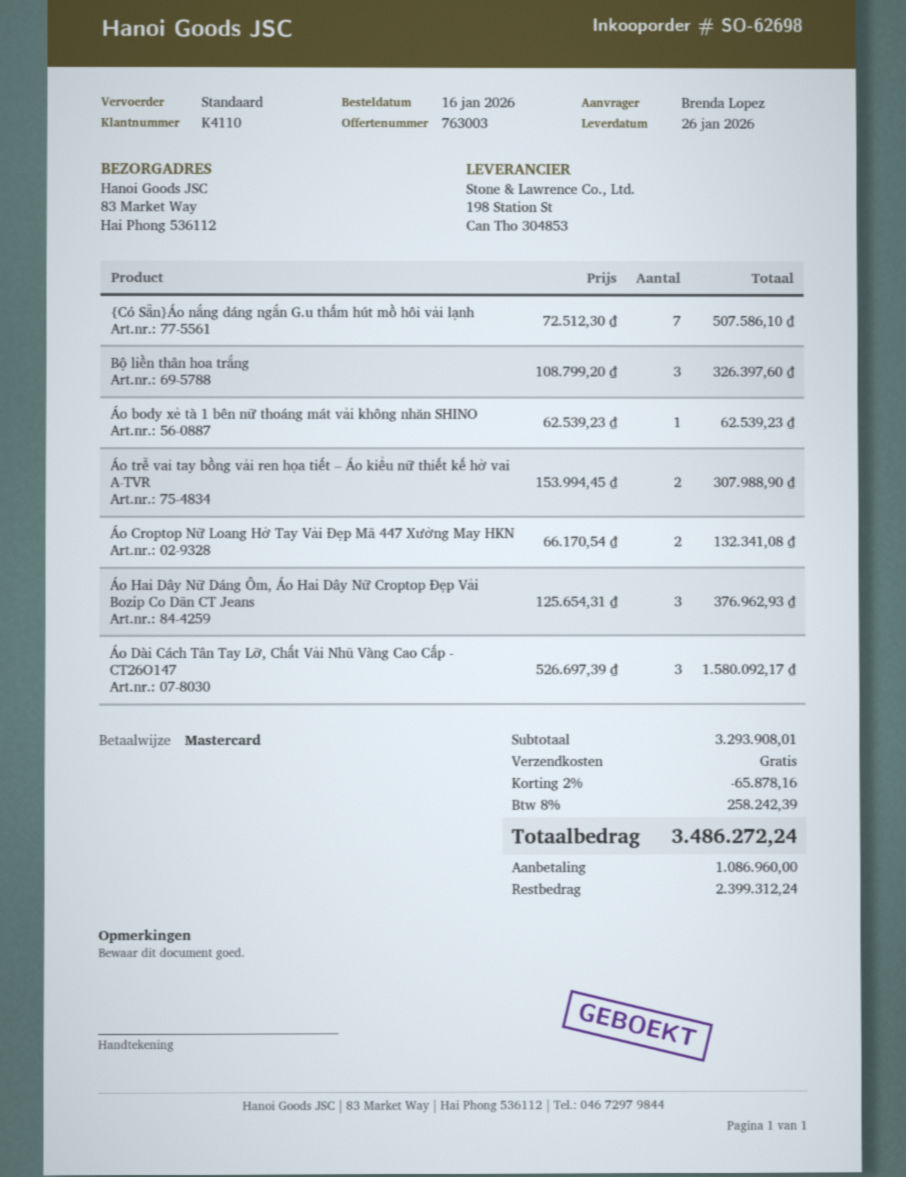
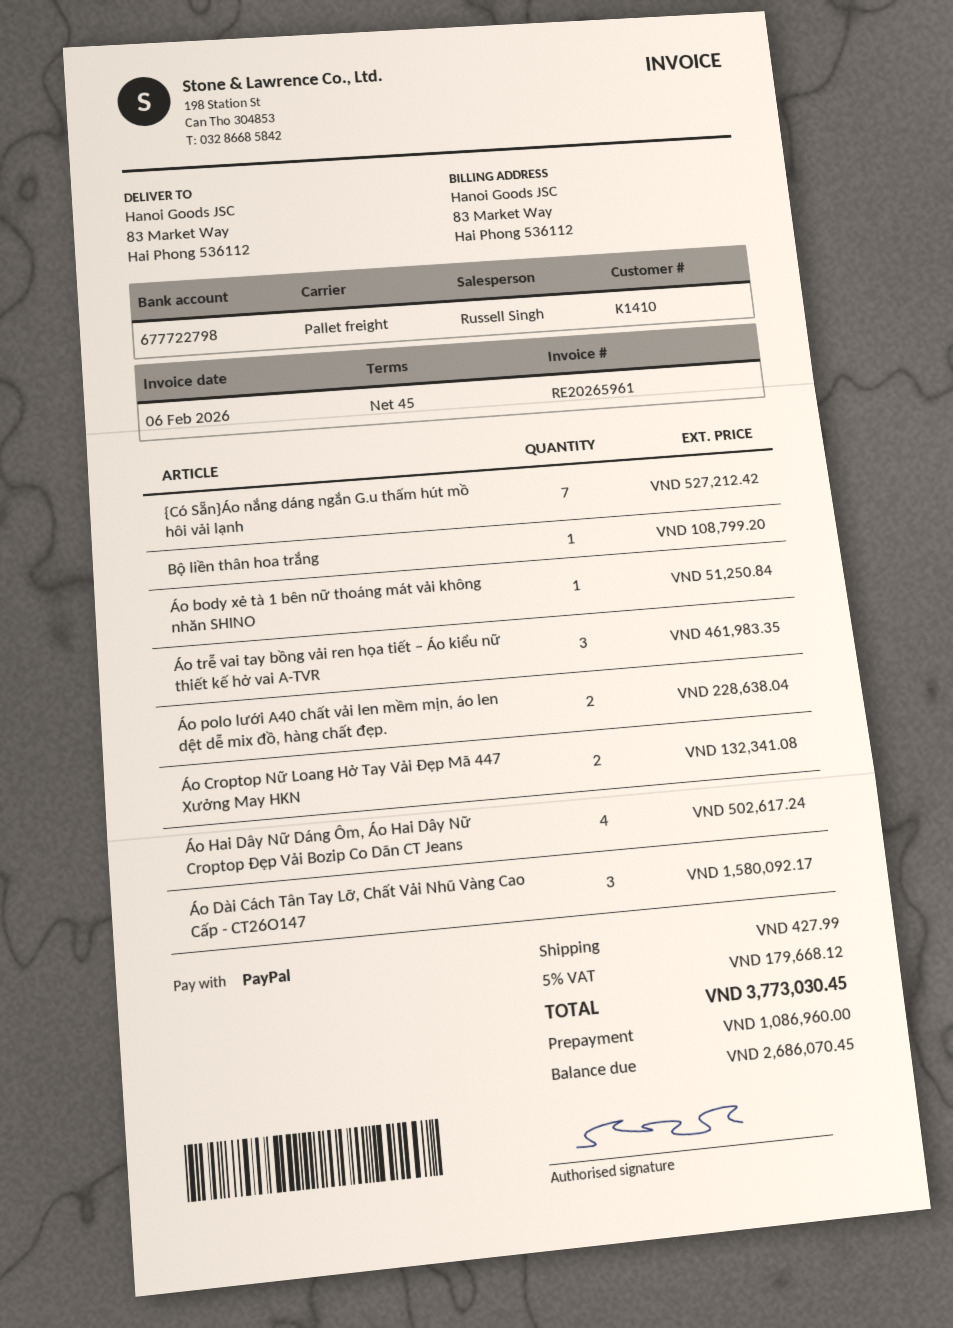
customer number: K4110 -> K1410
payment method: Mastercard -> PayPal
shipping method: standard -> pallet freight
{Có Sẵn}Áo nắng dáng ngắn G.u thấm hút mồ hôi vải lạnh: 7 for 507586.10 -> 7 for 527212.42
Bộ liền thân hoa trắng: 3 for 326397.60 -> 1 for 108799.20
Áo body xẻ tà 1 bên nữ thoáng mát vải không nhăn SHINO: 1 for 62539.23 -> 1 for 51250.84
Áo trễ vai tay bồng vải ren họa tiết – Áo kiểu nữ thiết kế hở vai A-TVR: 2 for 307988.90 -> 3 for 461983.35
Áo Hai Dây Nữ Dáng Ôm, Áo Hai Dây Nữ Croptop Đẹp Vải Bozip Co Dãn CT Jeans: 3 for 376962.93 -> 4 for 502617.24
Áo polo lưới A40 chất vải len mềm mịn, áo len dệt dễ mix đồ, hàng chất đẹp.: none -> 2 for 228638.04
discount: 2% = 65878.16 -> none
shipping: 0.00 -> 427.99
tax: 8% = 258242.39 -> 5% = 179668.12
total: 3486272.24 -> 3773030.45
balance: 2399312.24 -> 2686070.45

